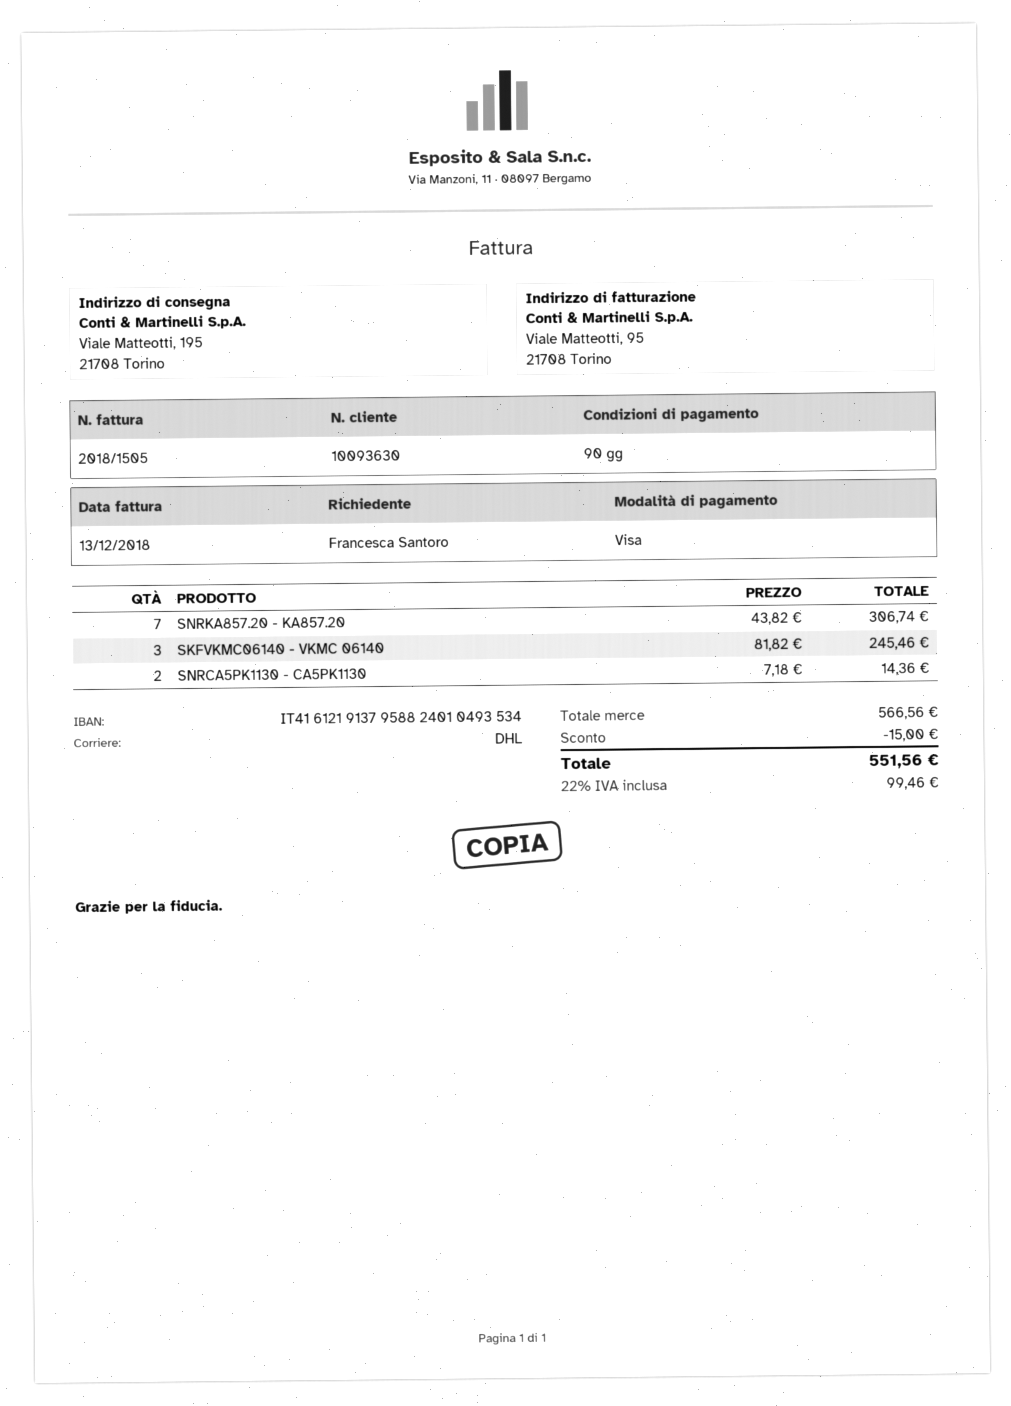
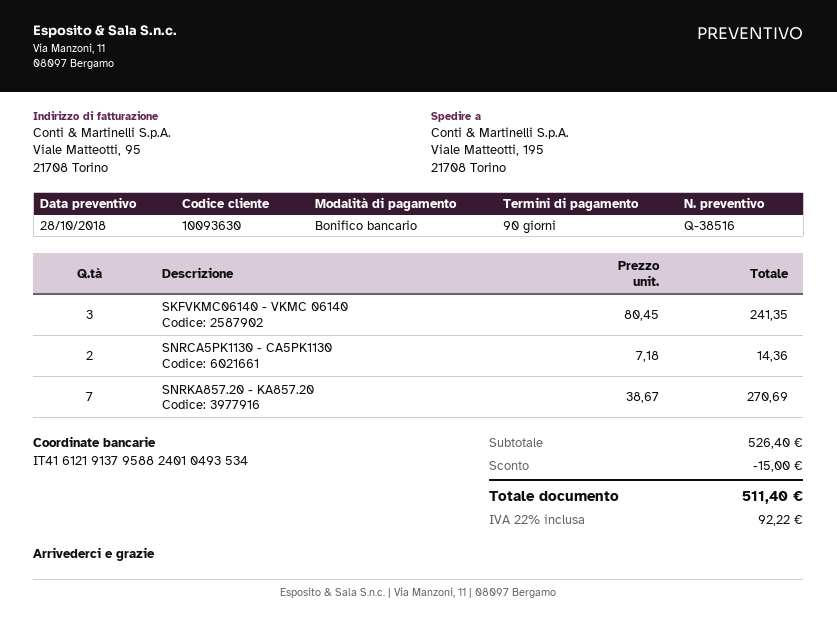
payment method: Visa -> bank transfer
SNRKA857.20 - KA857.20: 7 x 43.82 = 306.74 -> 7 x 38.67 = 270.69
SKFVKMC06140 - VKMC 06140: 3 x 81.82 = 245.46 -> 3 x 80.45 = 241.35
subtotal: 566.56 -> 526.40
tax: 22% = 99.46 -> 22% = 92.22
total: 551.56 -> 511.40

